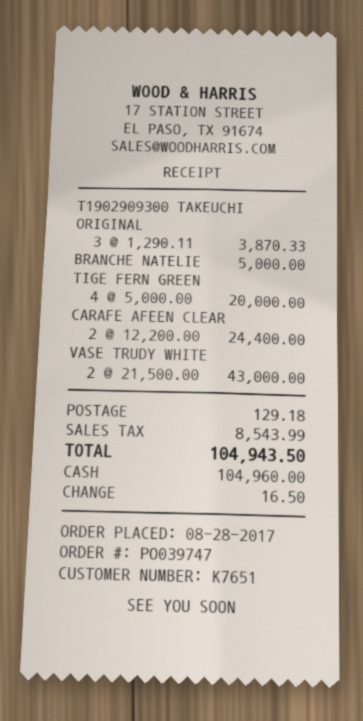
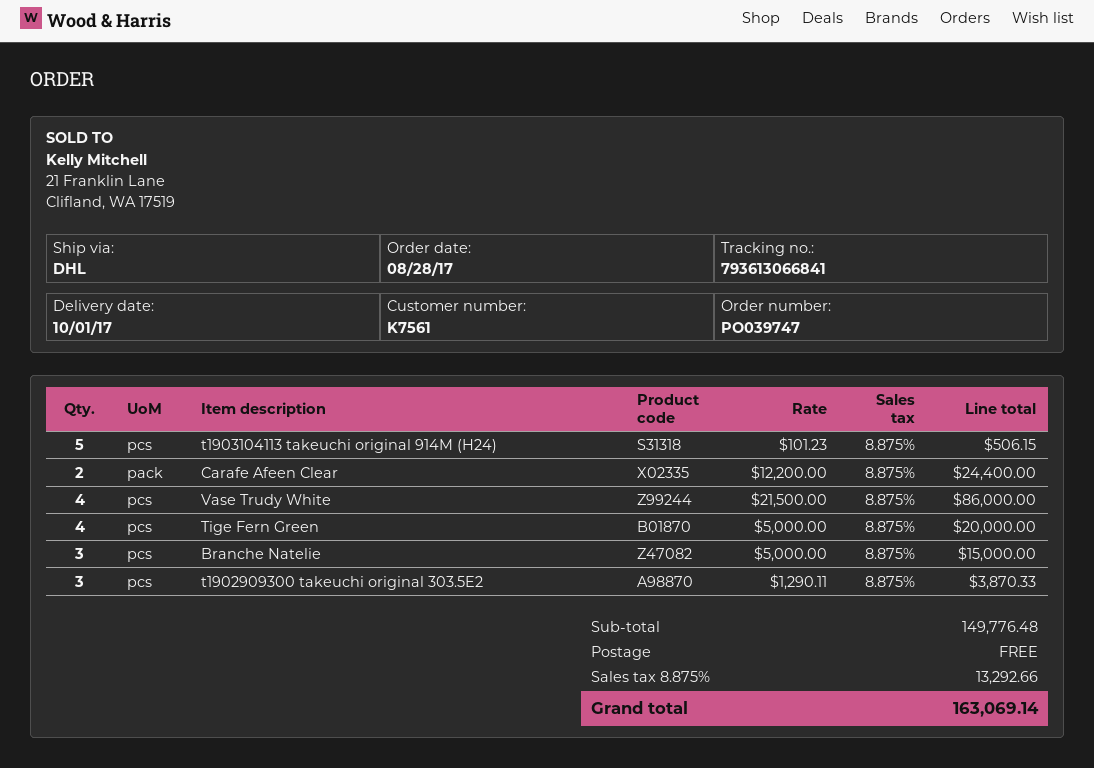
customer number: K7651 -> K7561
BRANCHE NATELIE: 1 x 5000.00 = 5000.00 -> 3 x 5000.00 = 15000.00
VASE TRUDY WHITE: 2 x 21500.00 = 43000.00 -> 4 x 21500.00 = 86000.00
t1903104113 takeuchi original 914M (H24): none -> 5 x 101.23 = 506.15
shipping: 129.18 -> 0.00
tax: 8543.99 -> 13292.66
total: 104943.50 -> 163069.14

